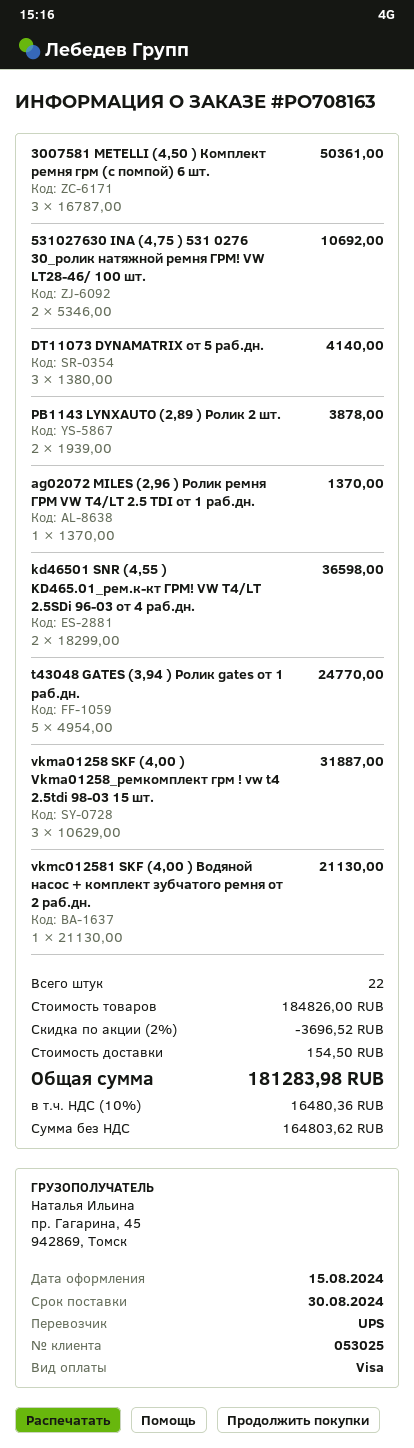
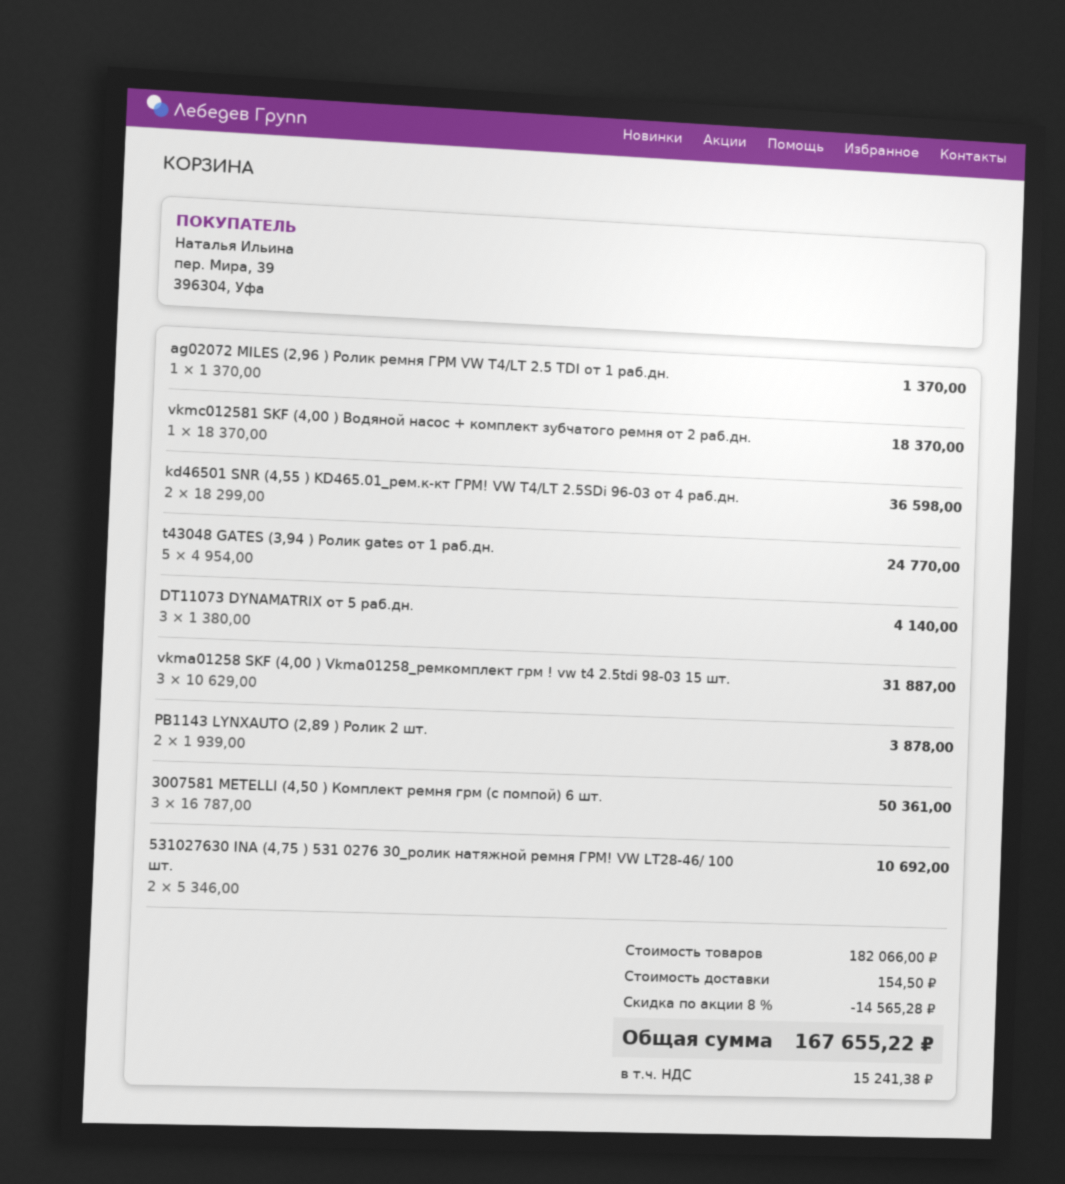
vkmc012581 SKF (4,00 ) Водяной насос + комплект зубчатого ремня от 2 раб.дн.: 1 x 21130.00 = 21130.00 -> 1 x 18370.00 = 18370.00
subtotal: 184826.00 -> 182066.00
discount: 2% = 3696.52 -> 8% = 14565.28
tax: 16480.36 -> 15241.38
total: 181283.98 -> 167655.22

